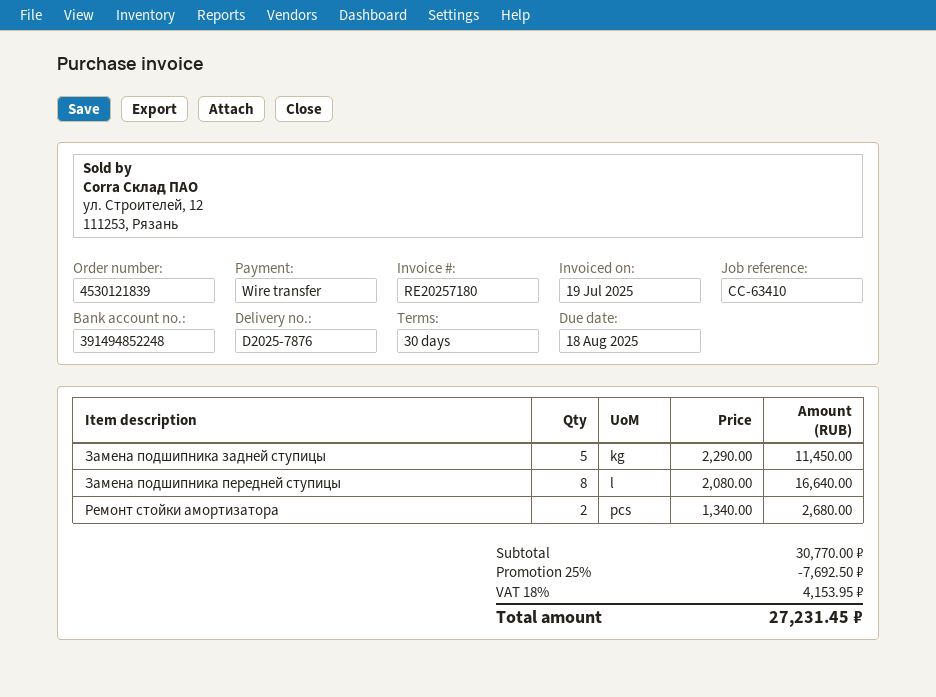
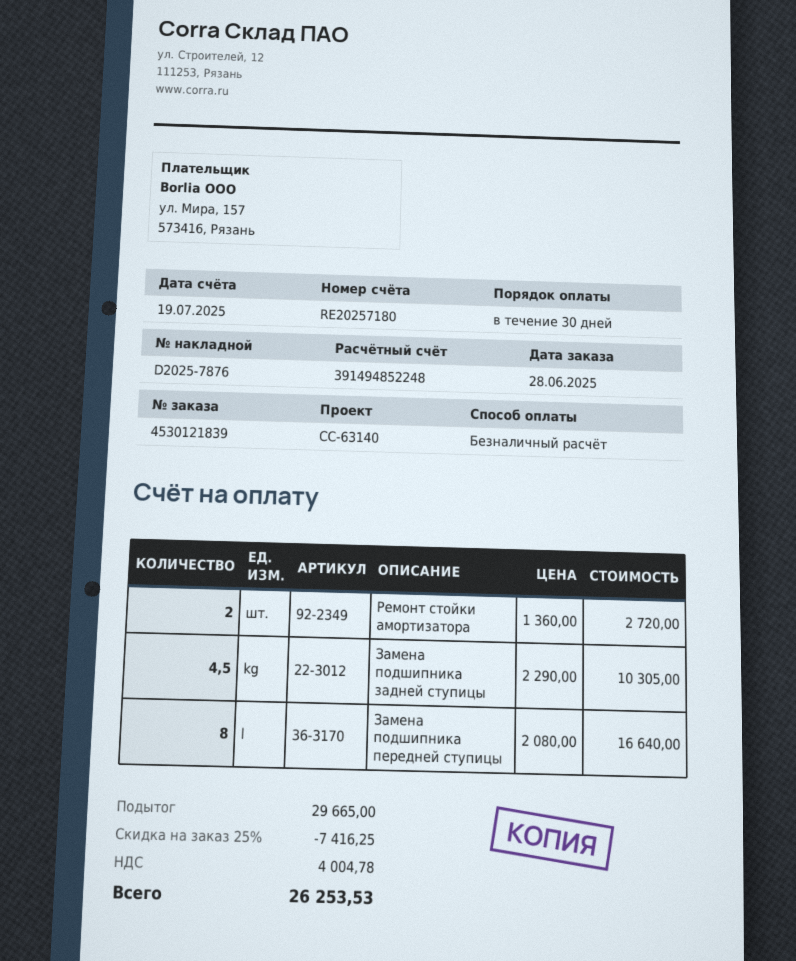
reference: CC-63410 -> CC-63140
Замена подшипника задней ступицы: 5 x 2290.00 = 11450.00 -> 4.5 x 2290.00 = 10305.00
Ремонт стойки амортизатора: 2 x 1340.00 = 2680.00 -> 2 x 1360.00 = 2720.00
subtotal: 30770.00 -> 29665.00
discount: 25% = 7692.50 -> 25% = 7416.25
tax: 4153.95 -> 4004.78
total: 27231.45 -> 26253.53

